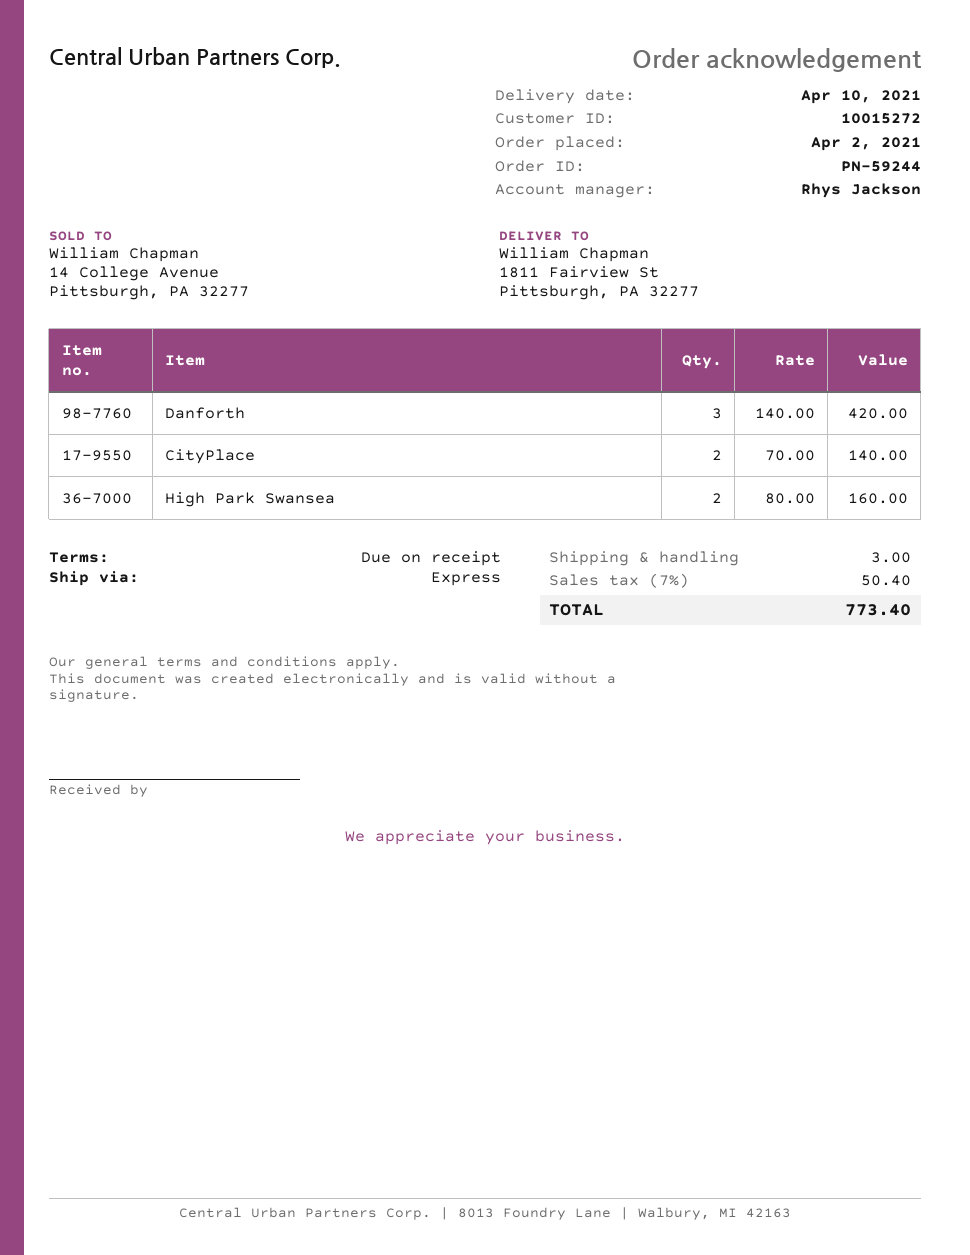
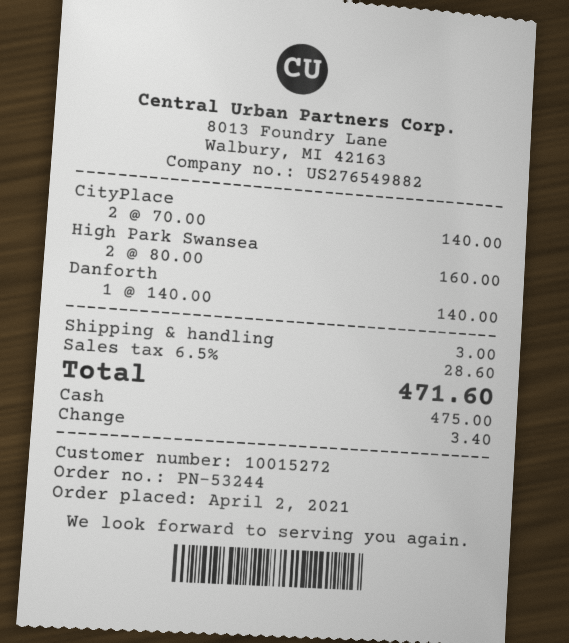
order number: PN-59244 -> PN-53244
Danforth: 3 x 140.00 = 420.00 -> 1 x 140.00 = 140.00
tax: 7% = 50.40 -> 6.5% = 28.60
total: 773.40 -> 471.60

